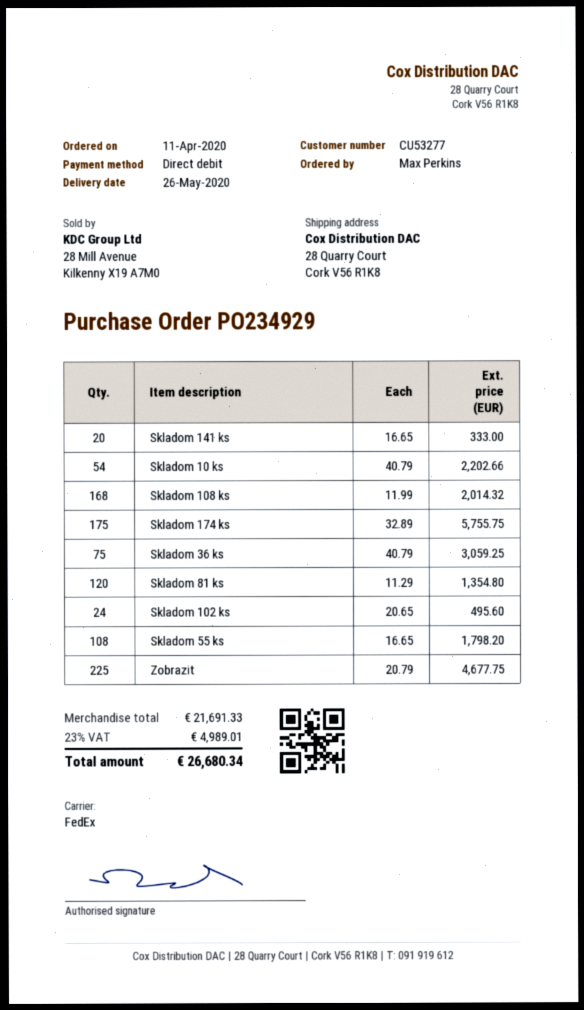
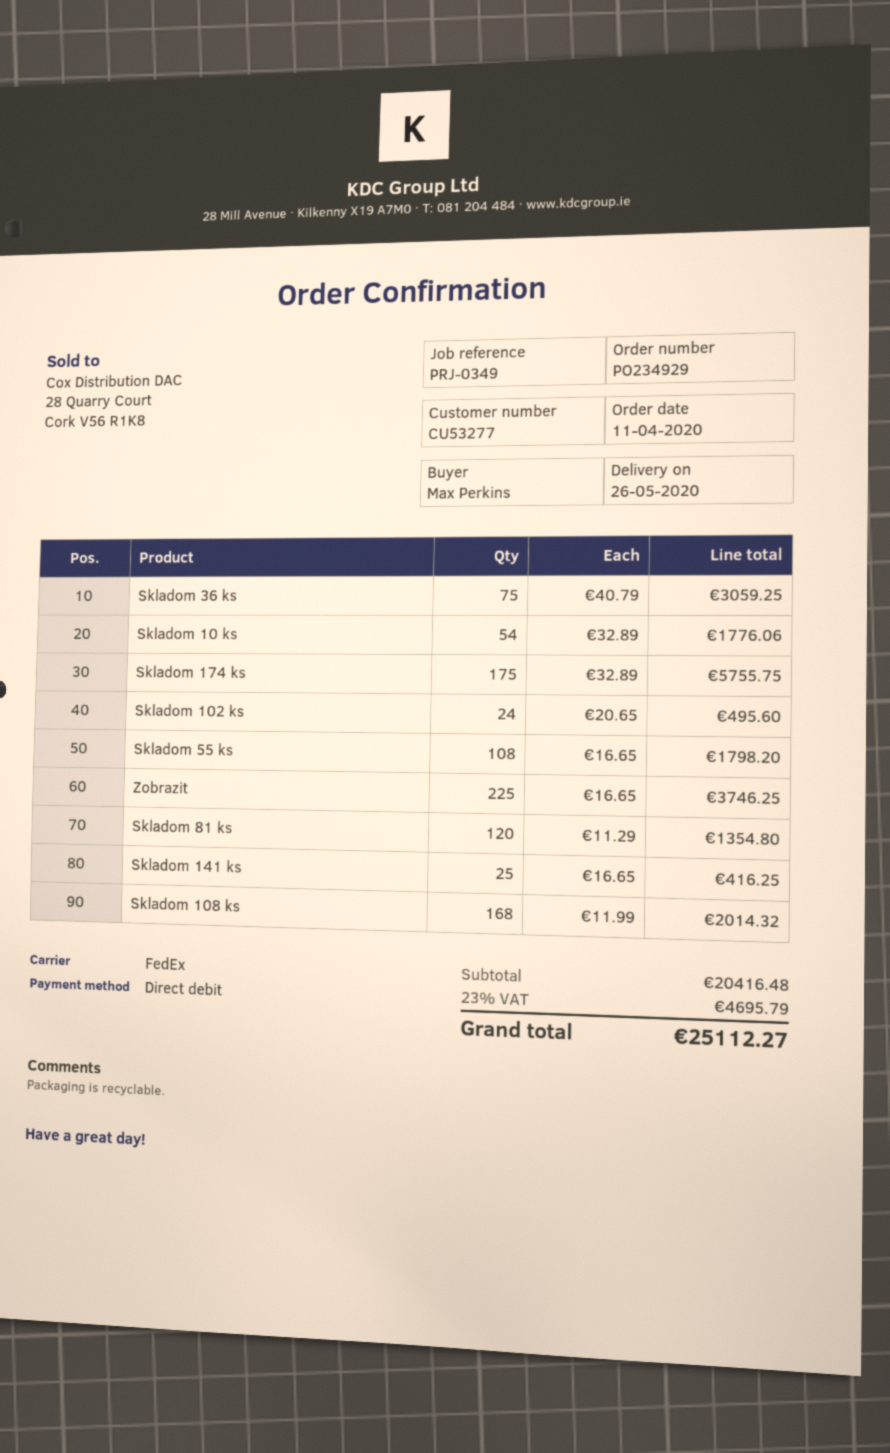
Skladom 141 ks: 20 x 16.65 = 333.00 -> 25 x 16.65 = 416.25
Skladom 10 ks: 54 x 40.79 = 2202.66 -> 54 x 32.89 = 1776.06
Zobrazit: 225 x 20.79 = 4677.75 -> 225 x 16.65 = 3746.25
subtotal: 21691.33 -> 20416.48
tax: 23% = 4989.01 -> 23% = 4695.79
total: 26680.34 -> 25112.27

